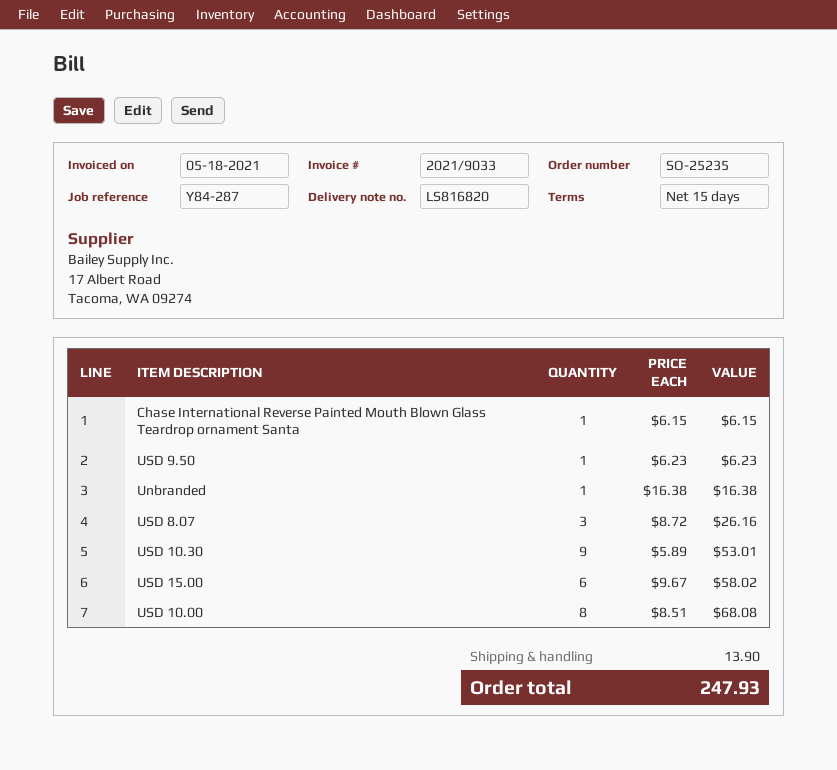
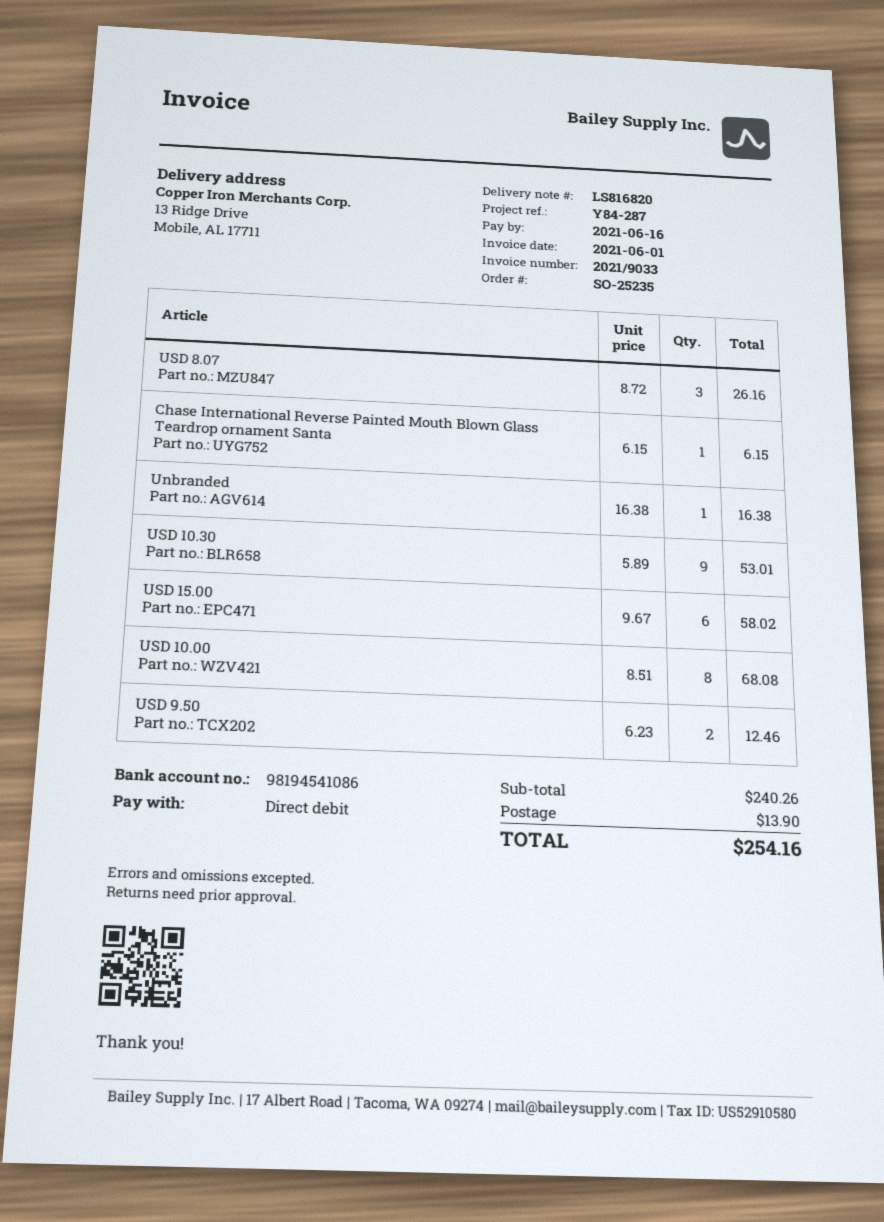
invoice date: 2021-05-18 -> 2021-06-01
USD 9.50: 1 x 6.23 = 6.23 -> 2 x 6.23 = 12.46
total: 247.93 -> 254.16

